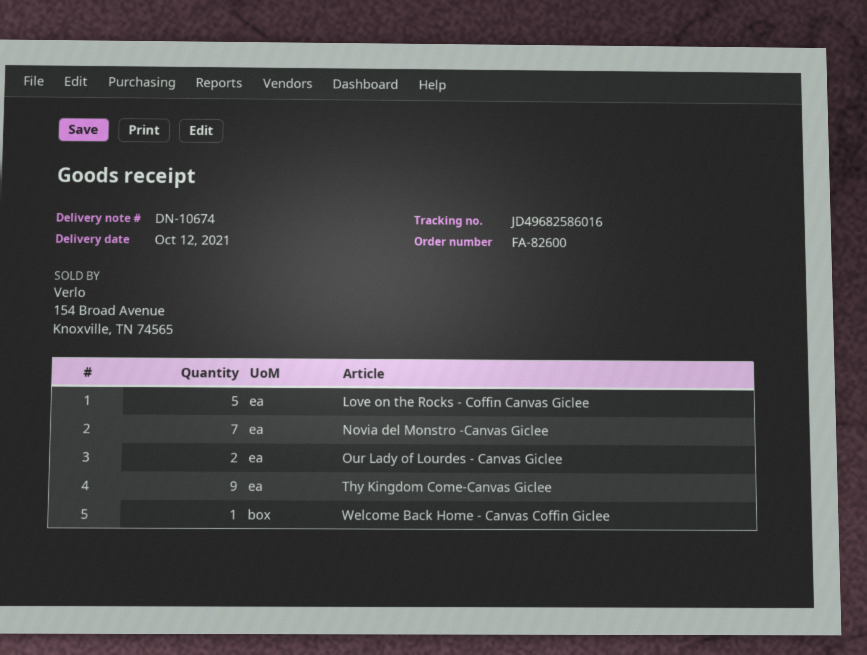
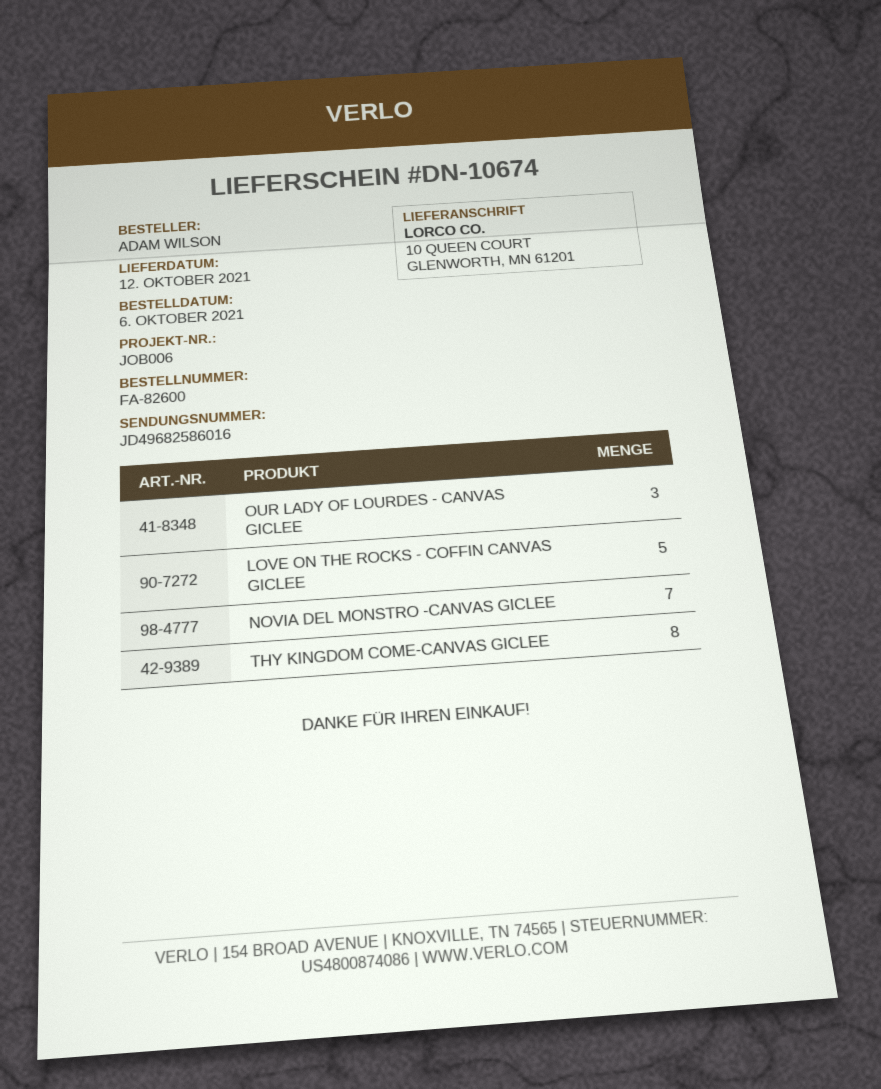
Our Lady of Lourdes - Canvas Giclee: 2 -> 3
Thy Kingdom Come-Canvas Giclee: 9 -> 8
Welcome Back Home - Canvas Coffin Giclee: 1 -> none

